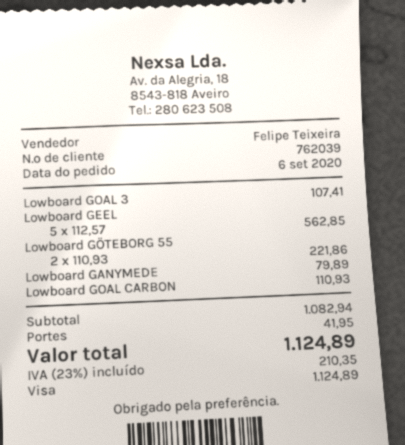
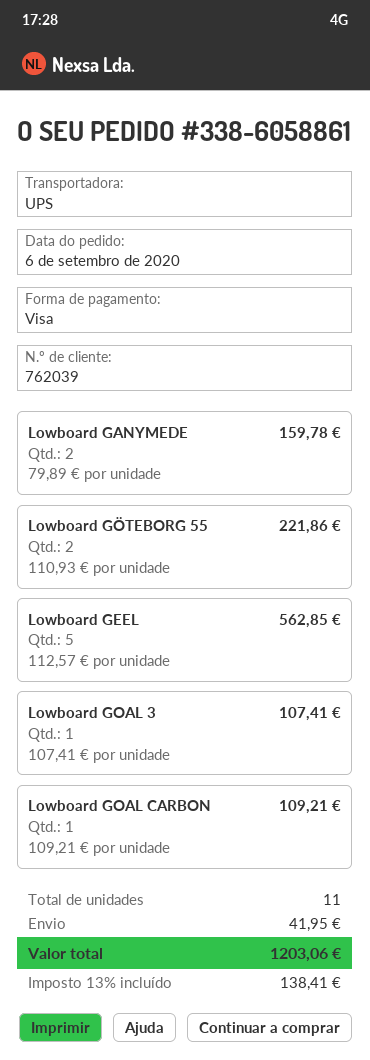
Lowboard GANYMEDE: 1 x 79.89 = 79.89 -> 2 x 79.89 = 159.78
Lowboard GOAL CARBON: 1 x 110.93 = 110.93 -> 1 x 109.21 = 109.21
tax: 23% = 210.35 -> 13% = 138.41
total: 1124.89 -> 1203.06

